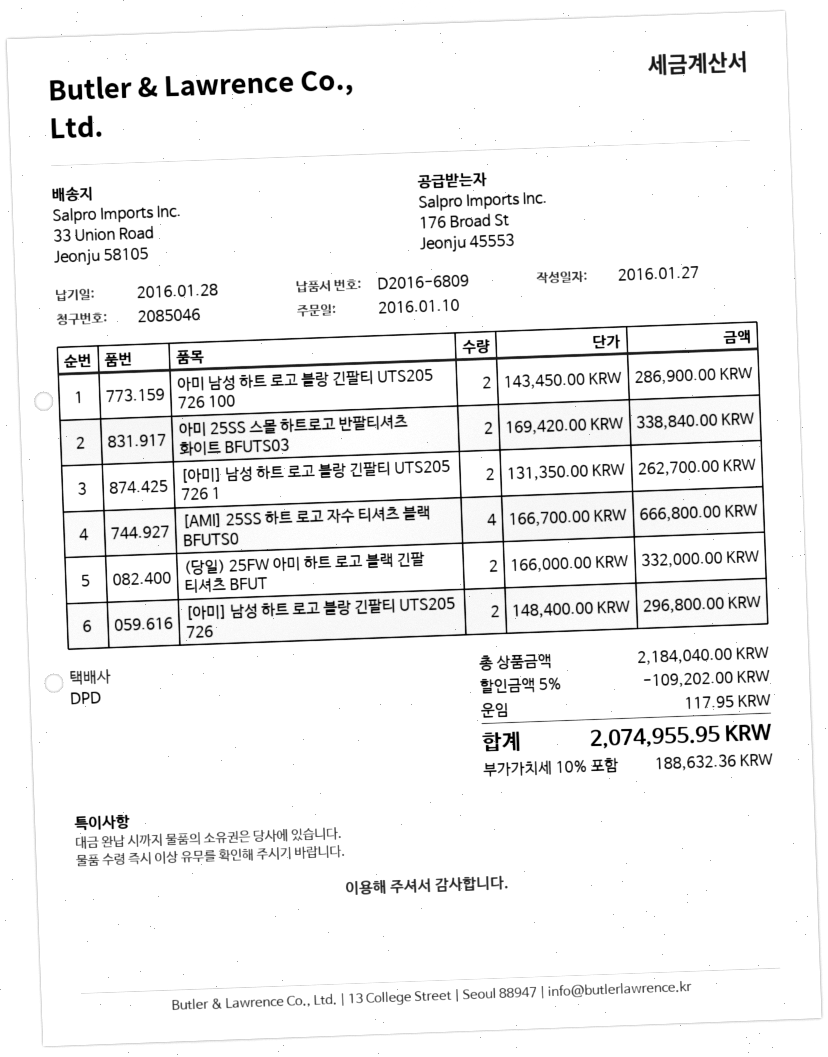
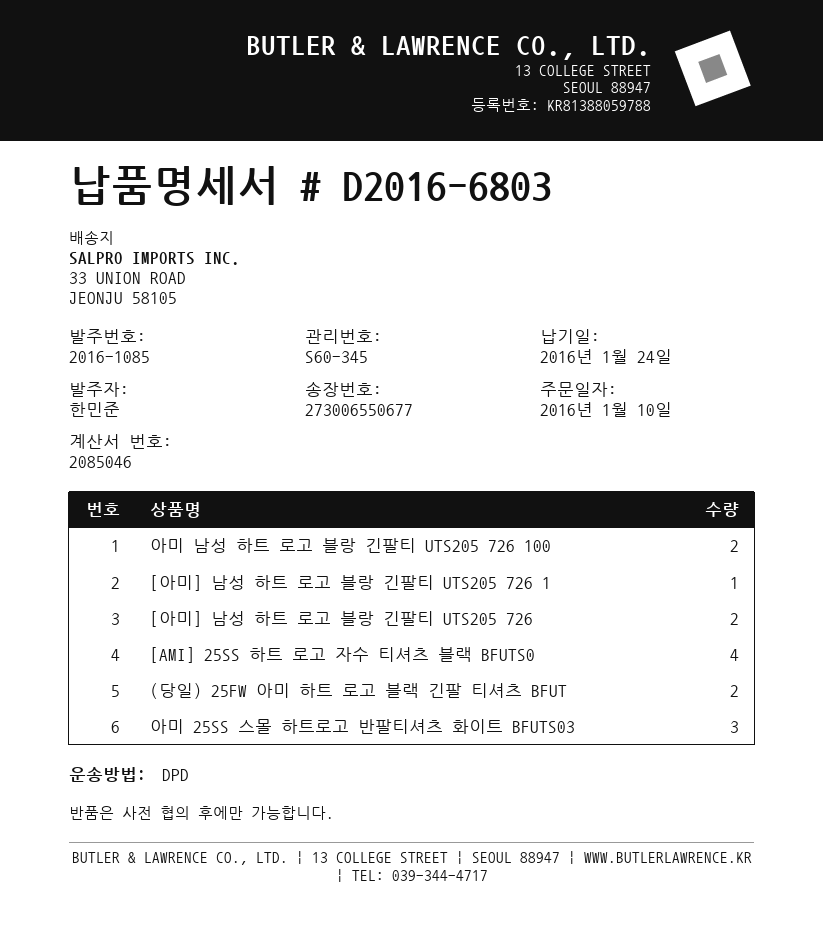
delivery note number: D2016-6809 -> D2016-6803
delivery date: 2016-01-28 -> 2016-01-24
아미 25SS 스몰 하트로고 반팔티셔츠 화이트 BFUTS03: 2 -> 3
[아미] 남성 하트 로고 블랑 긴팔티 UTS205 726 1: 2 -> 1

